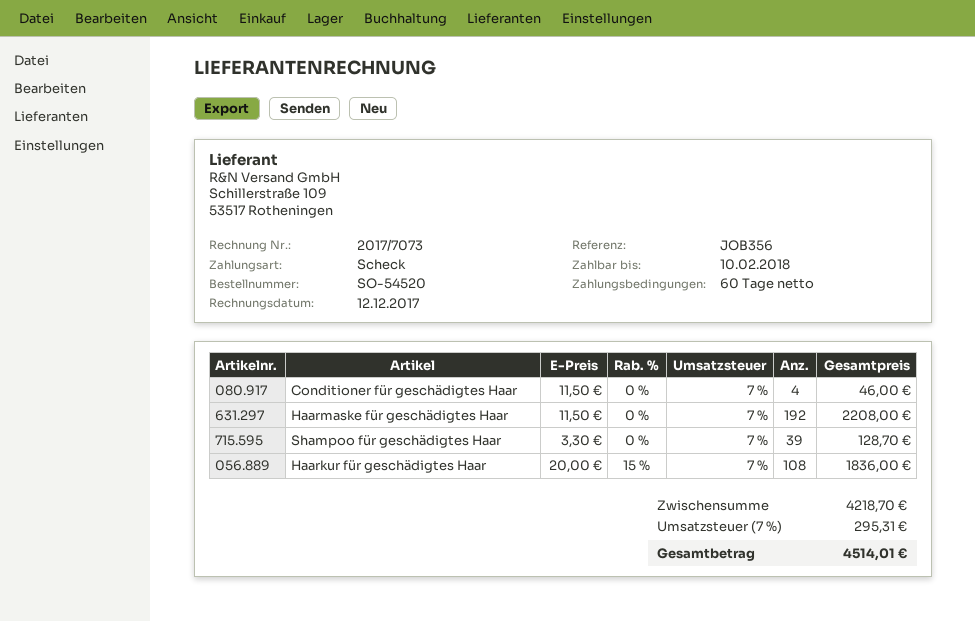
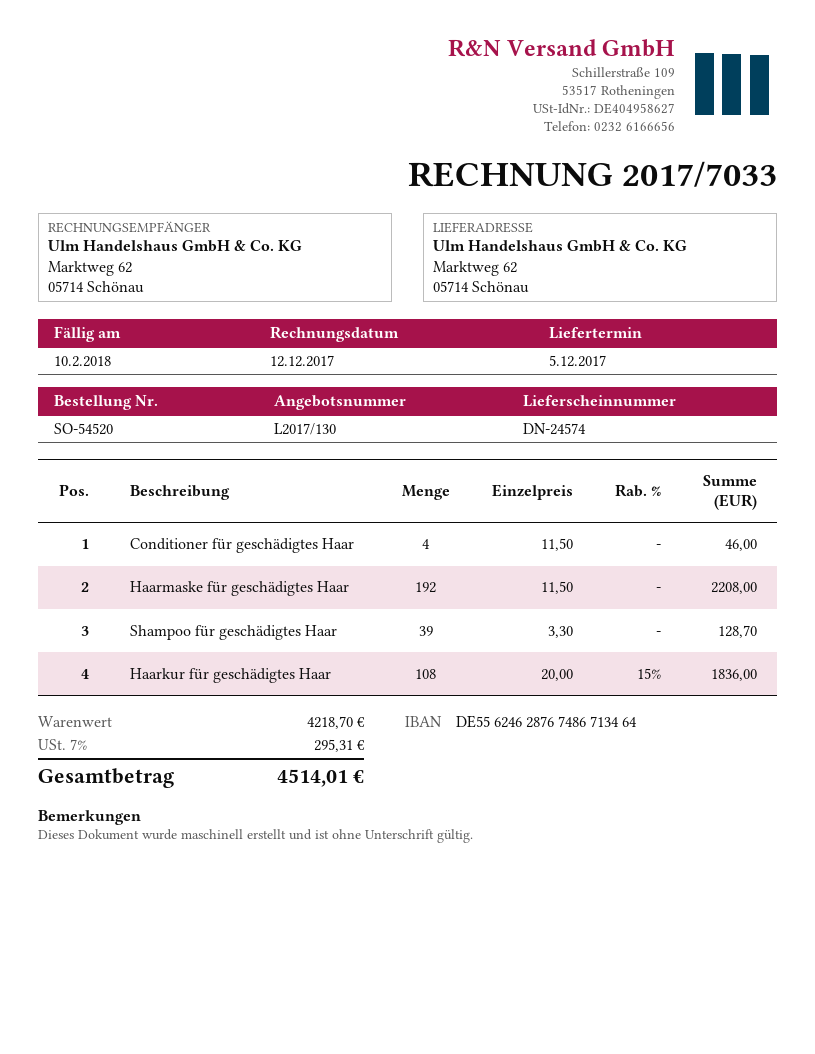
invoice number: 2017/7073 -> 2017/7033

